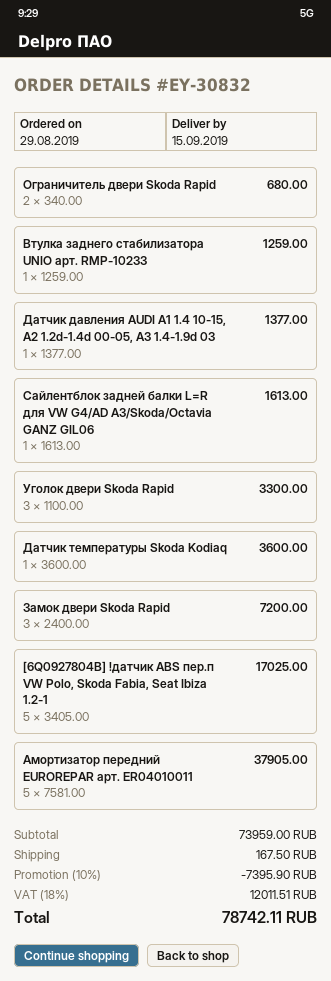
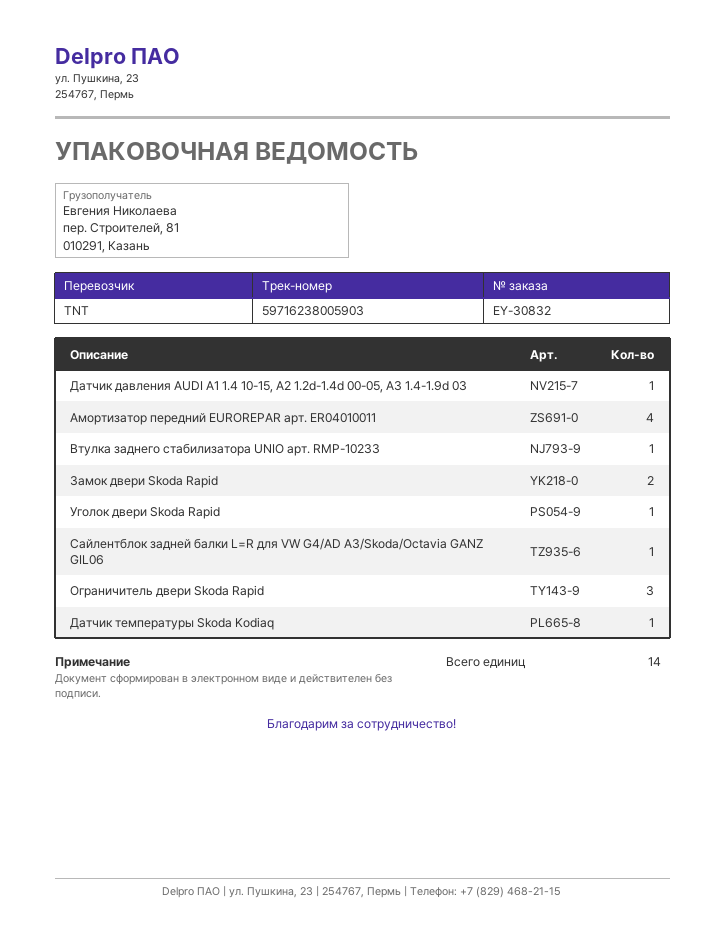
Ограничитель двери Skoda Rapid: 2 -> 3
Уголок двери Skoda Rapid: 3 -> 1
Замок двери Skoda Rapid: 3 -> 2
[6Q0927804B] !датчик ABS пер.п VW Polo, Skoda Fabia, Seat Ibiza 1.2-1: 5 -> none
Амортизатор передний EUROREPAR арт. ER04010011: 5 -> 4

